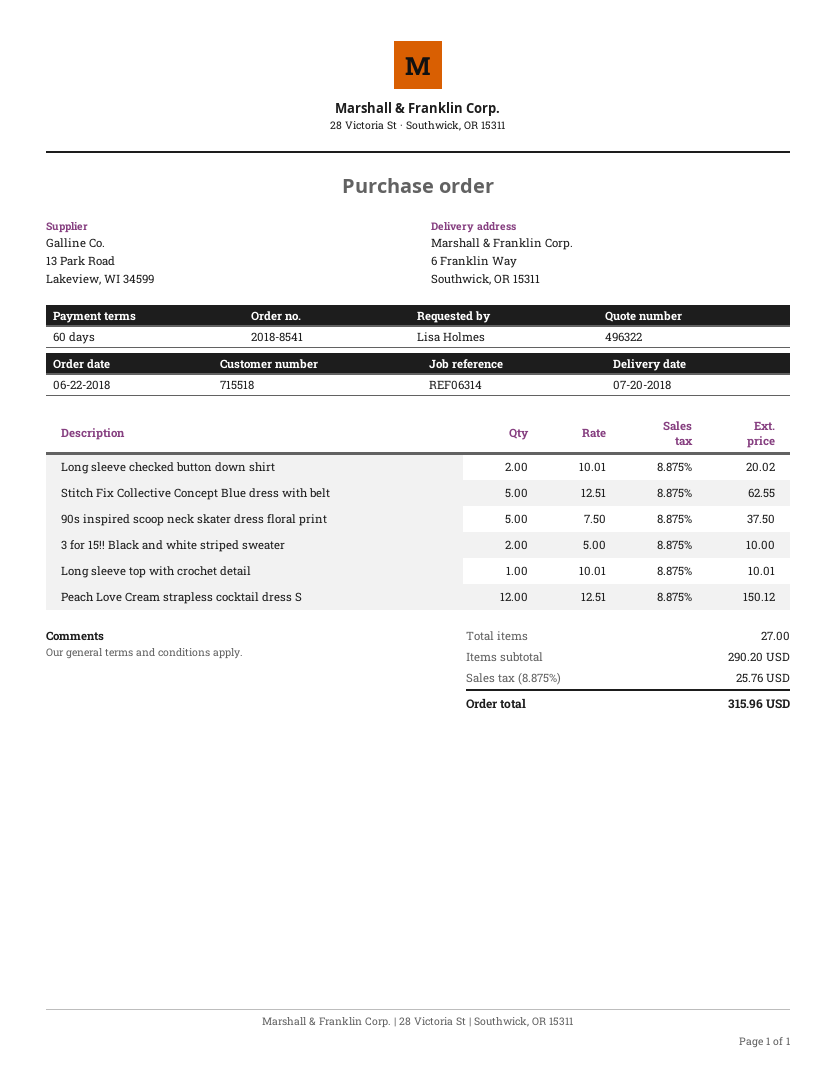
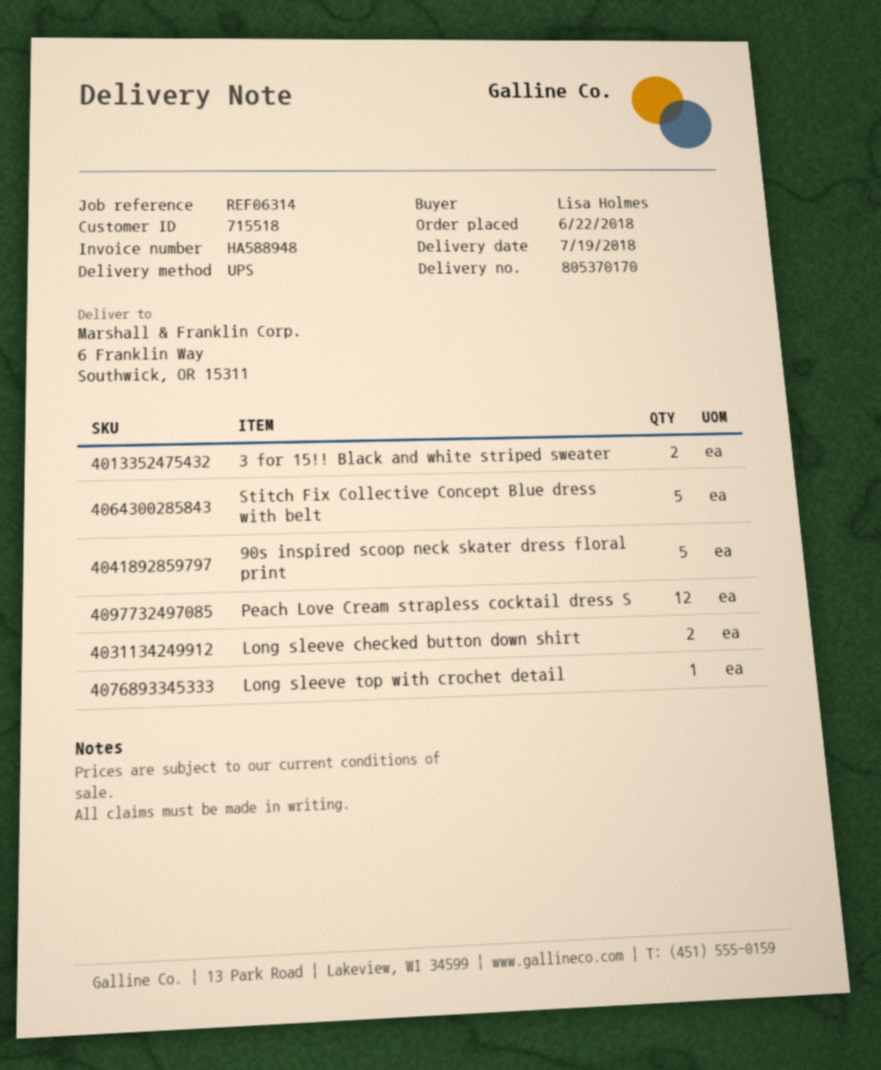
delivery date: 2018-07-20 -> 2018-07-19

